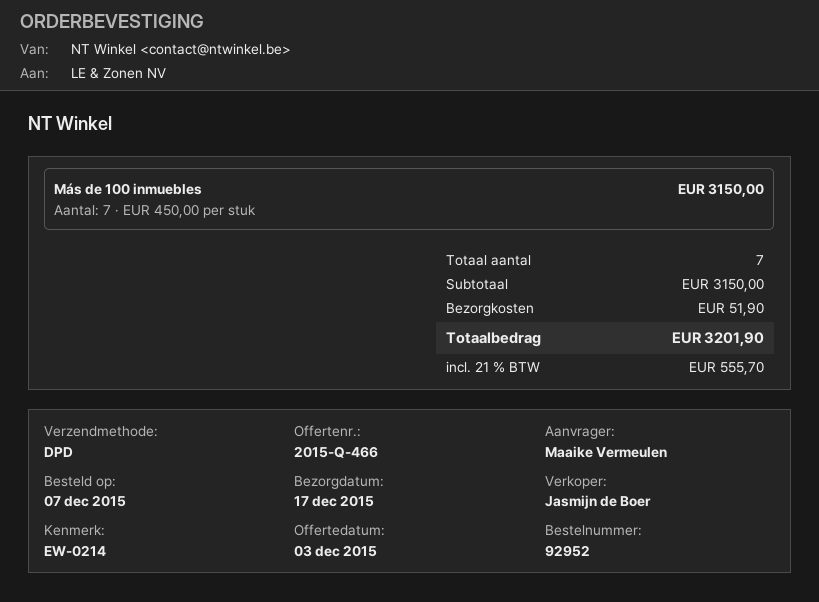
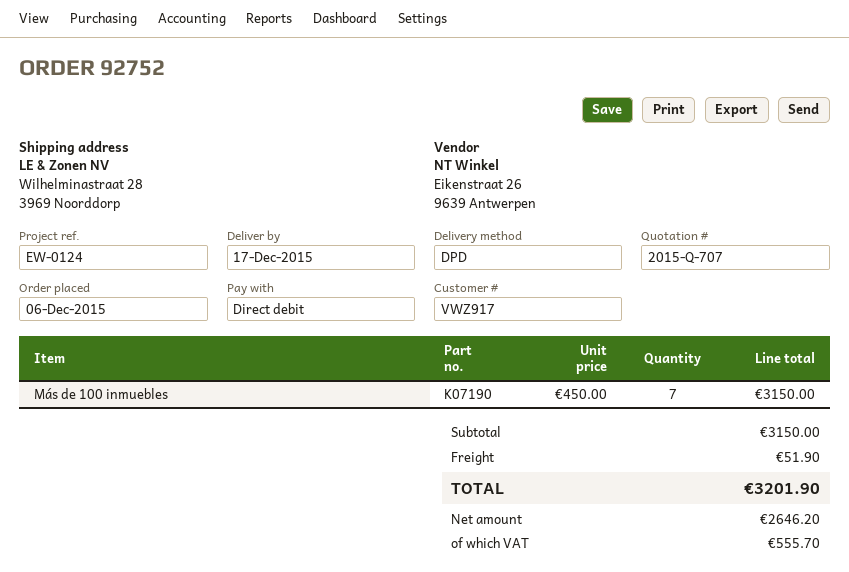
quote number: 2015-Q-466 -> 2015-Q-707
order number: 92952 -> 92752
order date: 2015-12-07 -> 2015-12-06
reference: EW-0214 -> EW-0124

